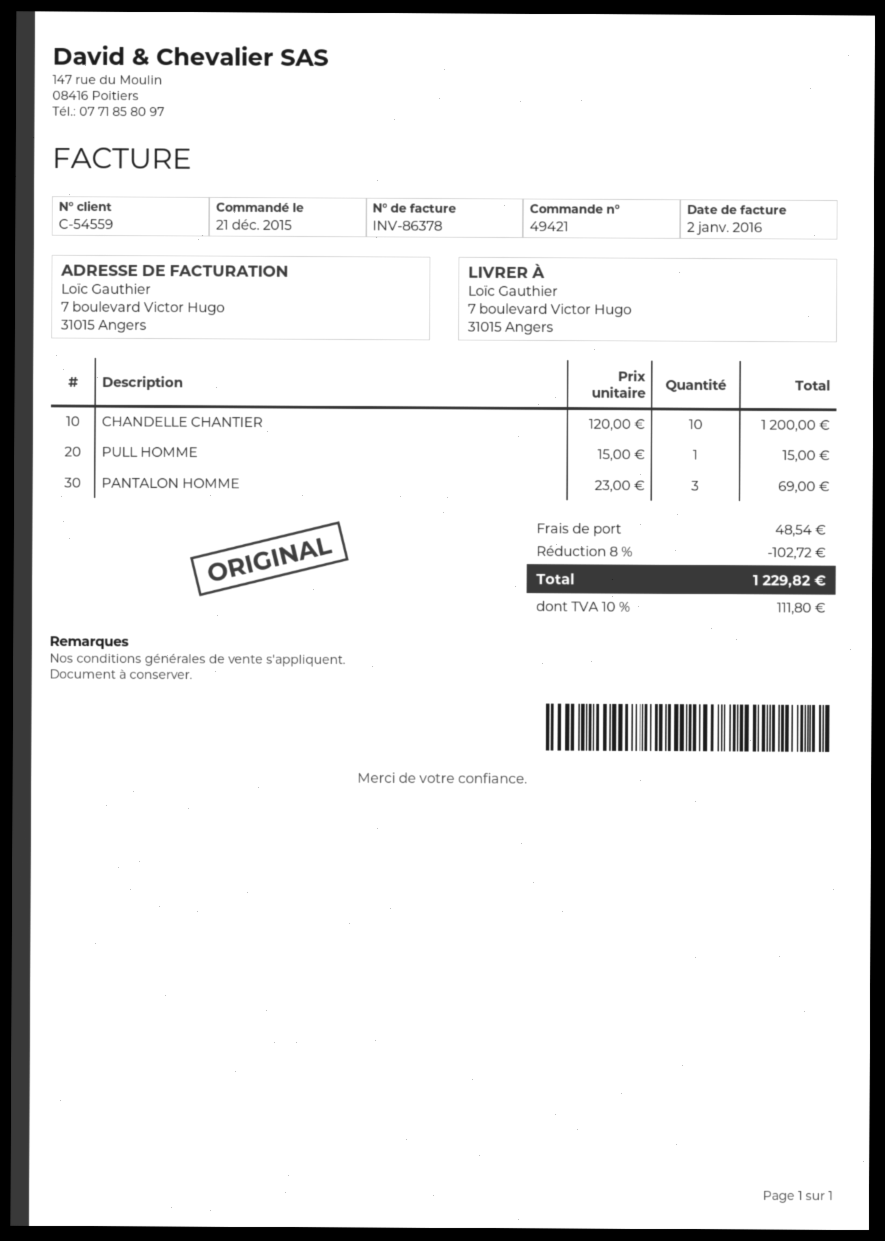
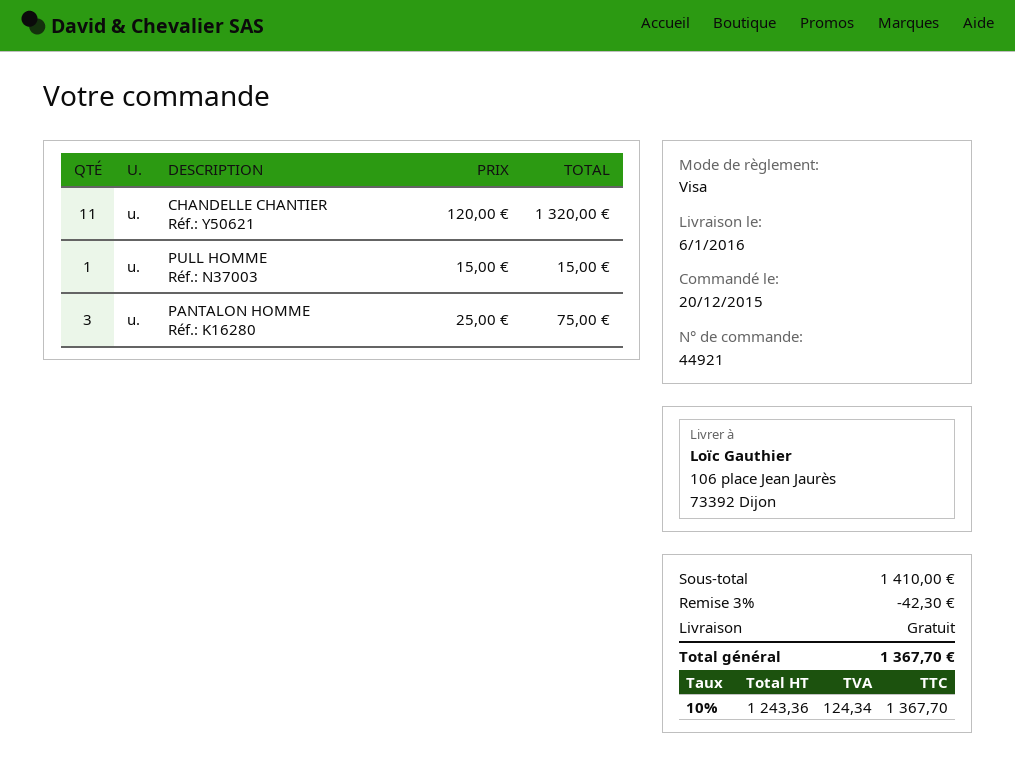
order number: 49421 -> 44921
order date: 2015-12-21 -> 2015-12-20
ship to: 7 boulevard Victor Hugo, 31015 Angers -> 106 place Jean Jaurès, 73392 Dijon
CHANDELLE CHANTIER: 10 x 120.00 = 1200.00 -> 11 x 120.00 = 1320.00
PANTALON HOMME: 3 x 23.00 = 69.00 -> 3 x 25.00 = 75.00
discount: 8% = 102.72 -> 3% = 42.30
shipping: 48.54 -> 0.00
tax: 10% = 111.80 -> 10% = 124.34
total: 1229.82 -> 1367.70

